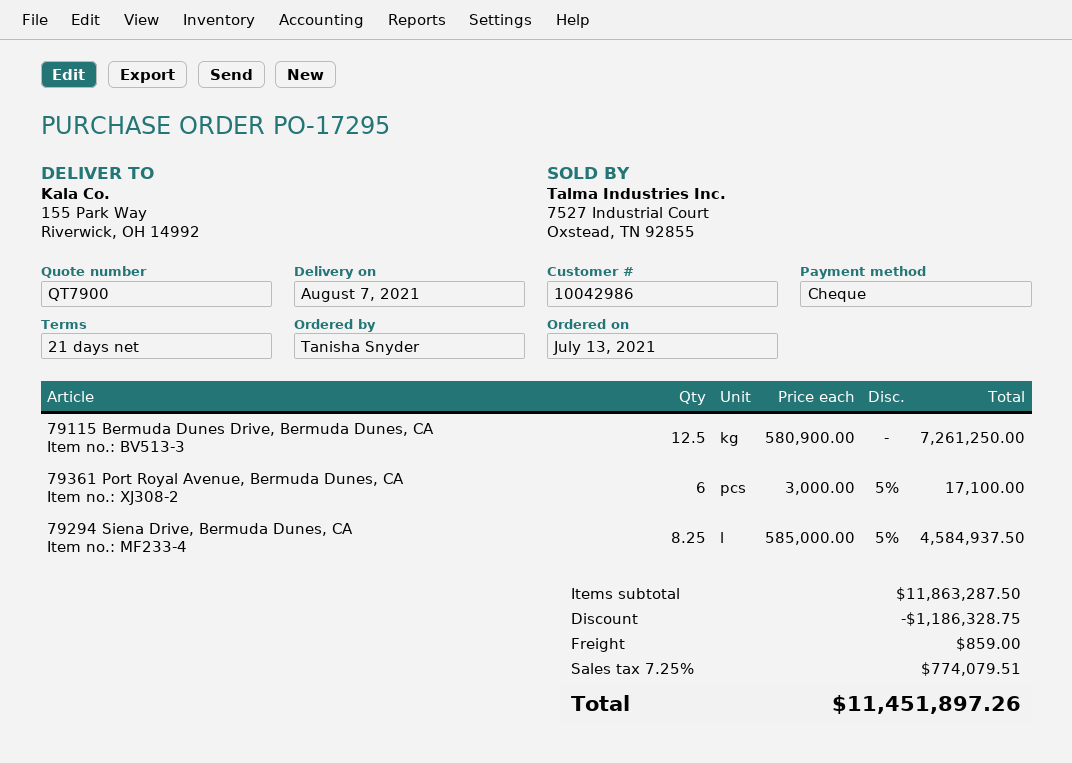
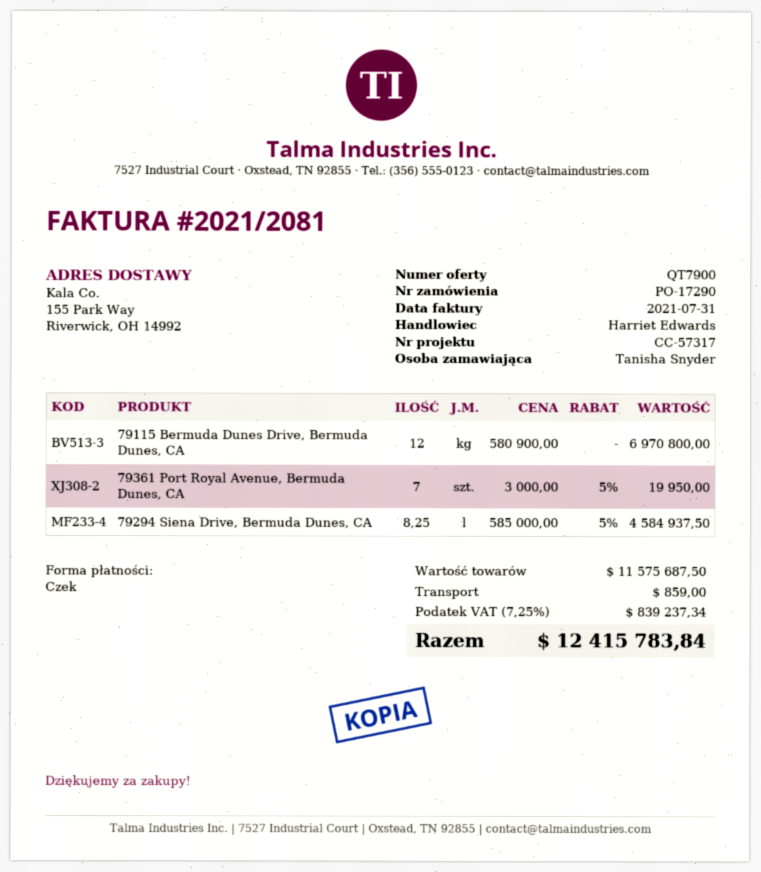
order number: PO-17295 -> PO-17290
79115 Bermuda Dunes Drive, Bermuda Dunes, CA: 12.5 x 580900.00 = 7261250.00 -> 12 x 580900.00 = 6970800.00
79361 Port Royal Avenue, Bermuda Dunes, CA: 6 x 3000.00 - 5% = 17100.00 -> 7 x 3000.00 - 5% = 19950.00
subtotal: 11863287.50 -> 11575687.50
discount: 1186328.75 -> none
tax: 7.25% = 774079.51 -> 7.25% = 839237.34
total: 11451897.26 -> 12415783.84

